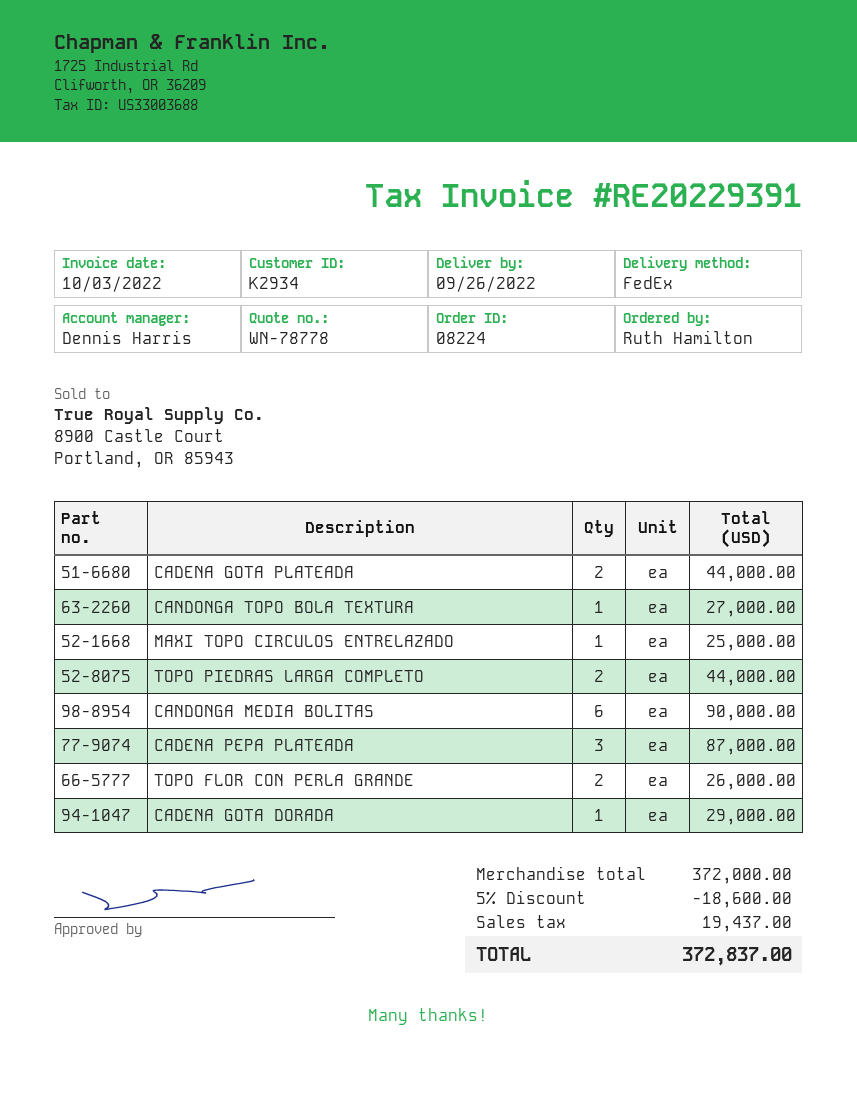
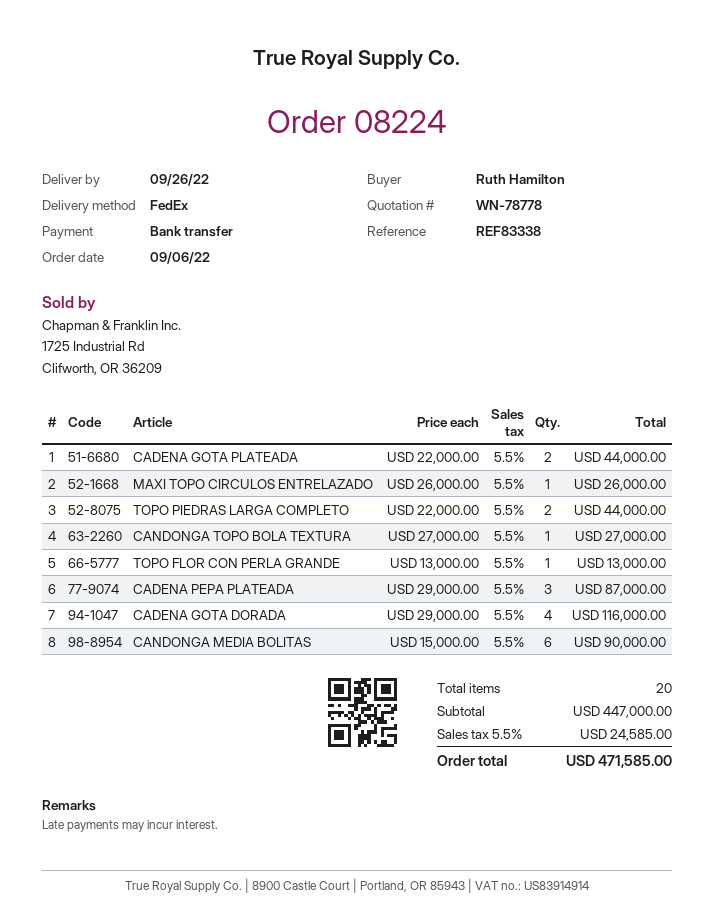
MAXI TOPO CIRCULOS ENTRELAZADO: 1 for 25000.00 -> 1 for 26000.00
TOPO FLOR CON PERLA GRANDE: 2 for 26000.00 -> 1 for 13000.00
CADENA GOTA DORADA: 1 for 29000.00 -> 4 for 116000.00
subtotal: 372000.00 -> 447000.00
discount: 5% = 18600.00 -> none
tax: 19437.00 -> 24585.00
total: 372837.00 -> 471585.00

